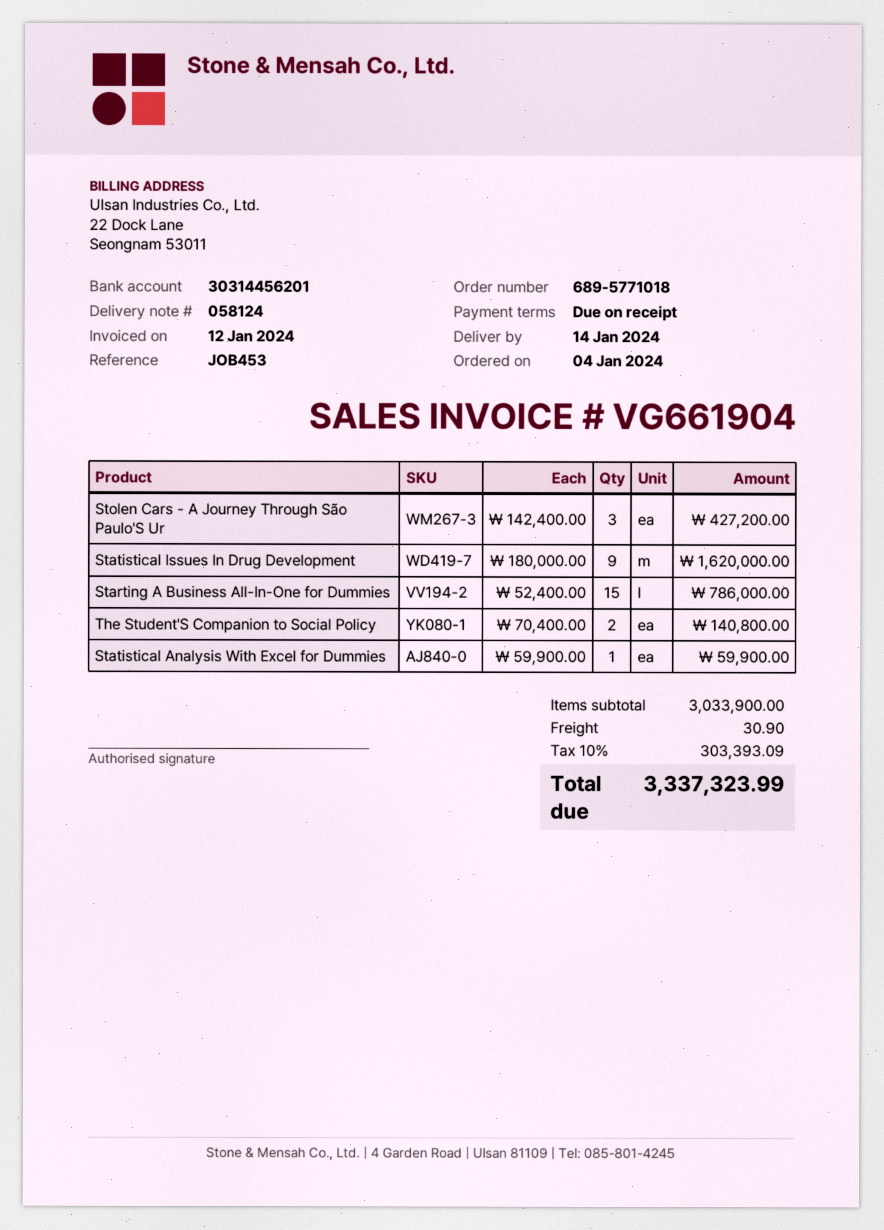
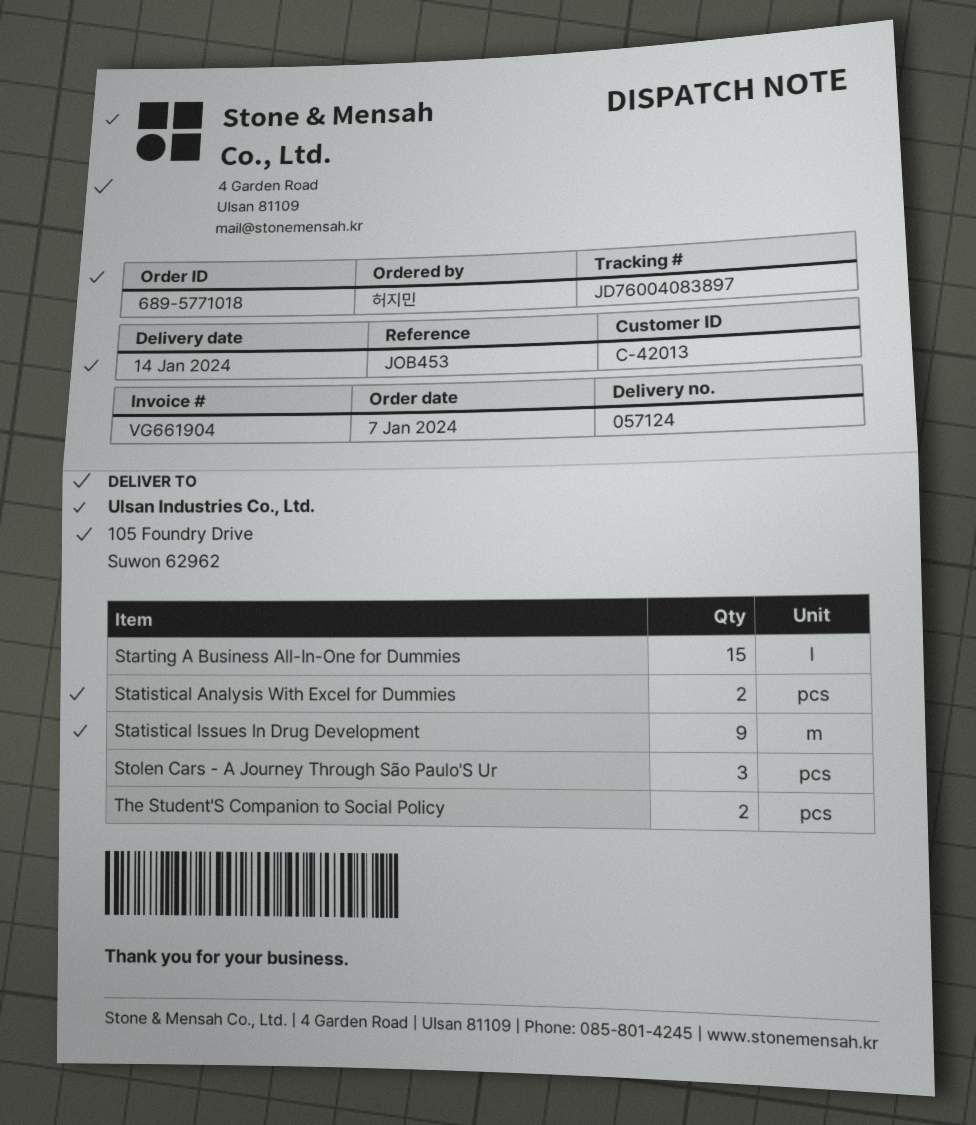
order date: 2024-01-04 -> 2024-01-07
delivery note number: 058124 -> 057124
Statistical Analysis With Excel for Dummies: 1 -> 2

